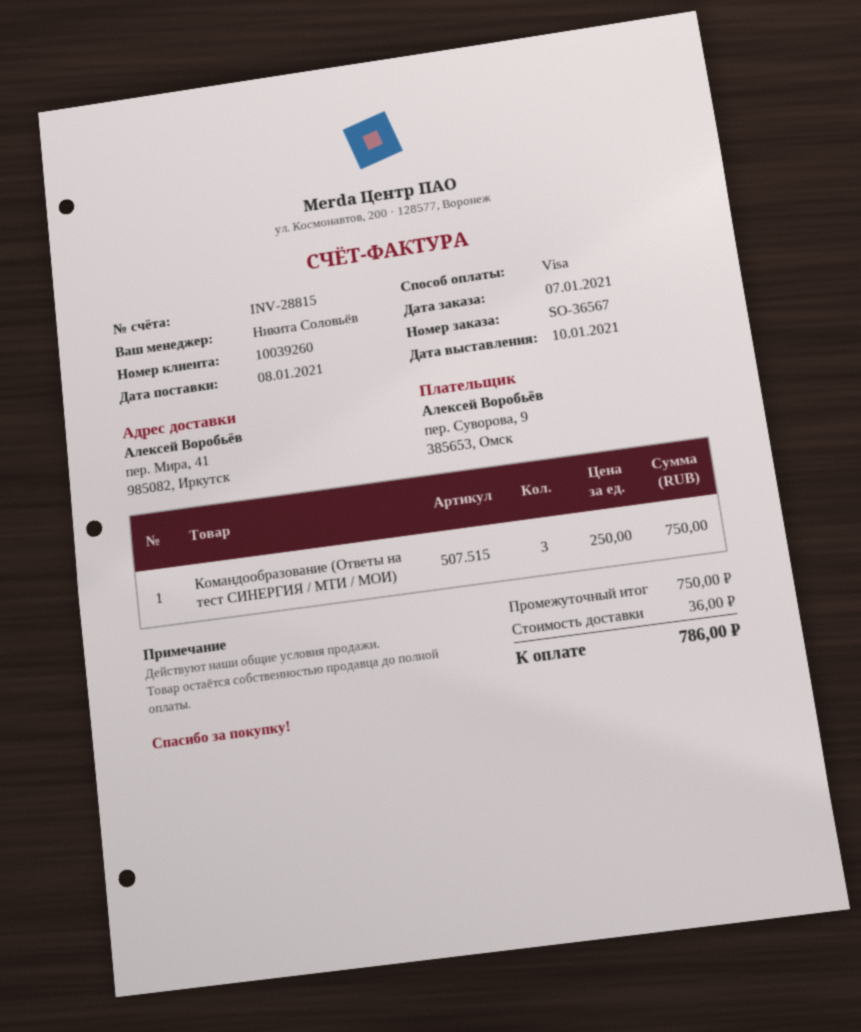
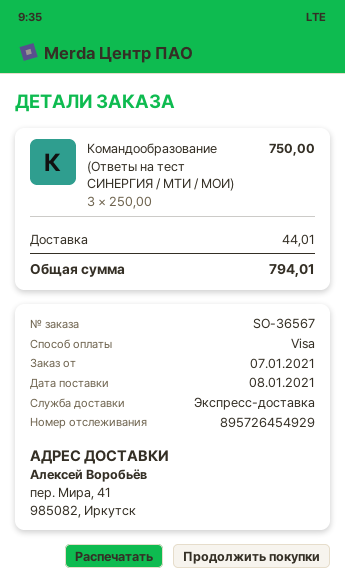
shipping: 36.00 -> 44.01
total: 786.00 -> 794.01

